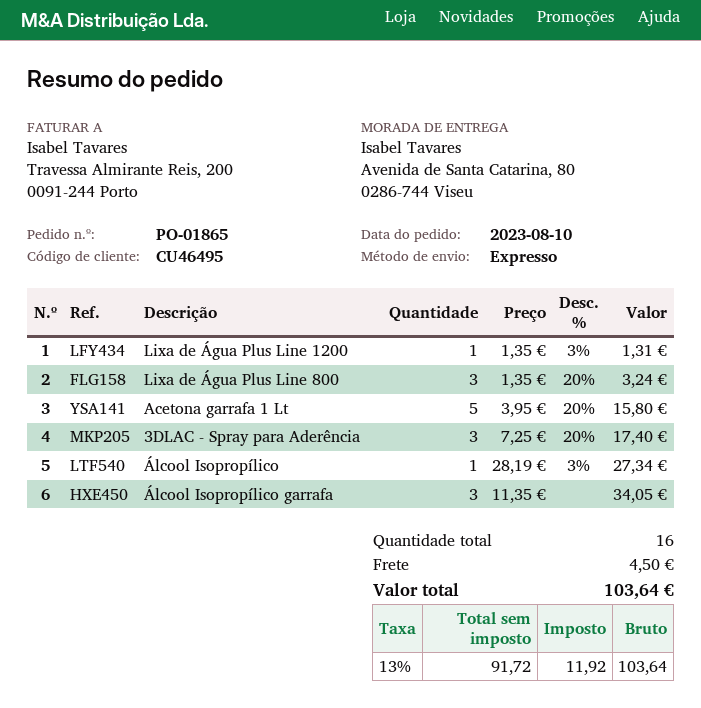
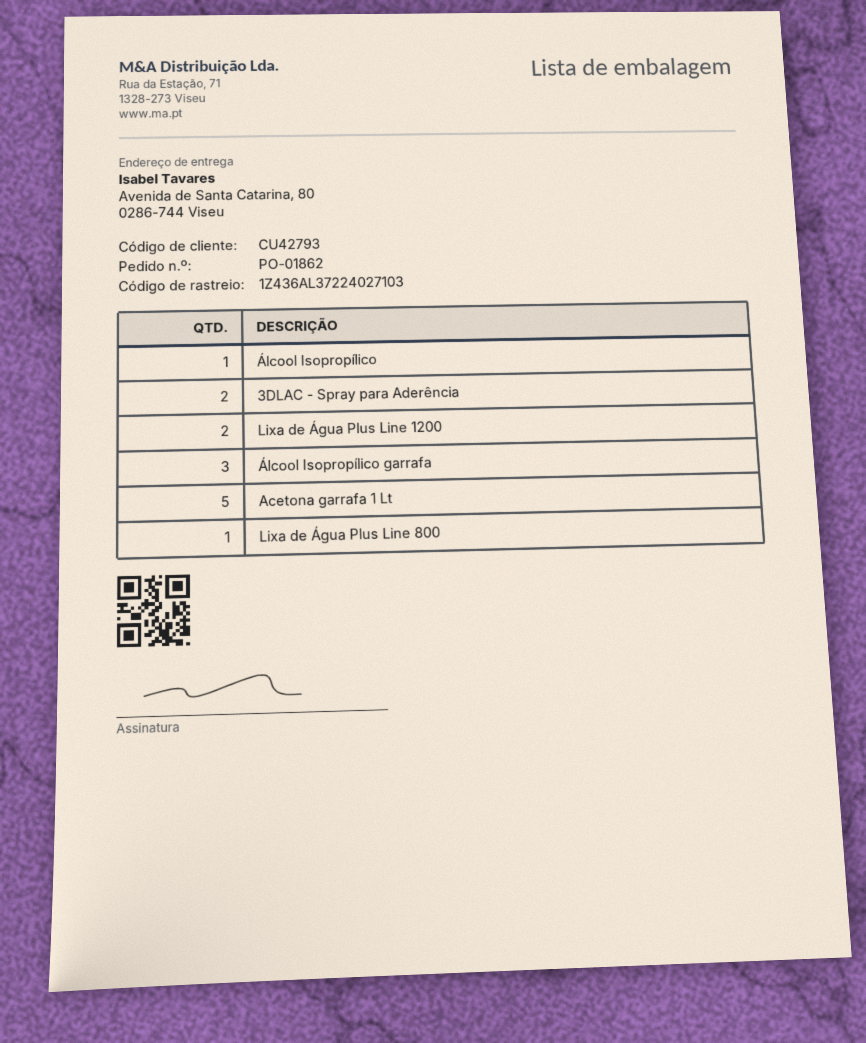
order number: PO-01865 -> PO-01862
customer number: CU46495 -> CU42793
Lixa de Água Plus Line 1200: 1 -> 2
Lixa de Água Plus Line 800: 3 -> 1
3DLAC - Spray para Aderência: 3 -> 2

